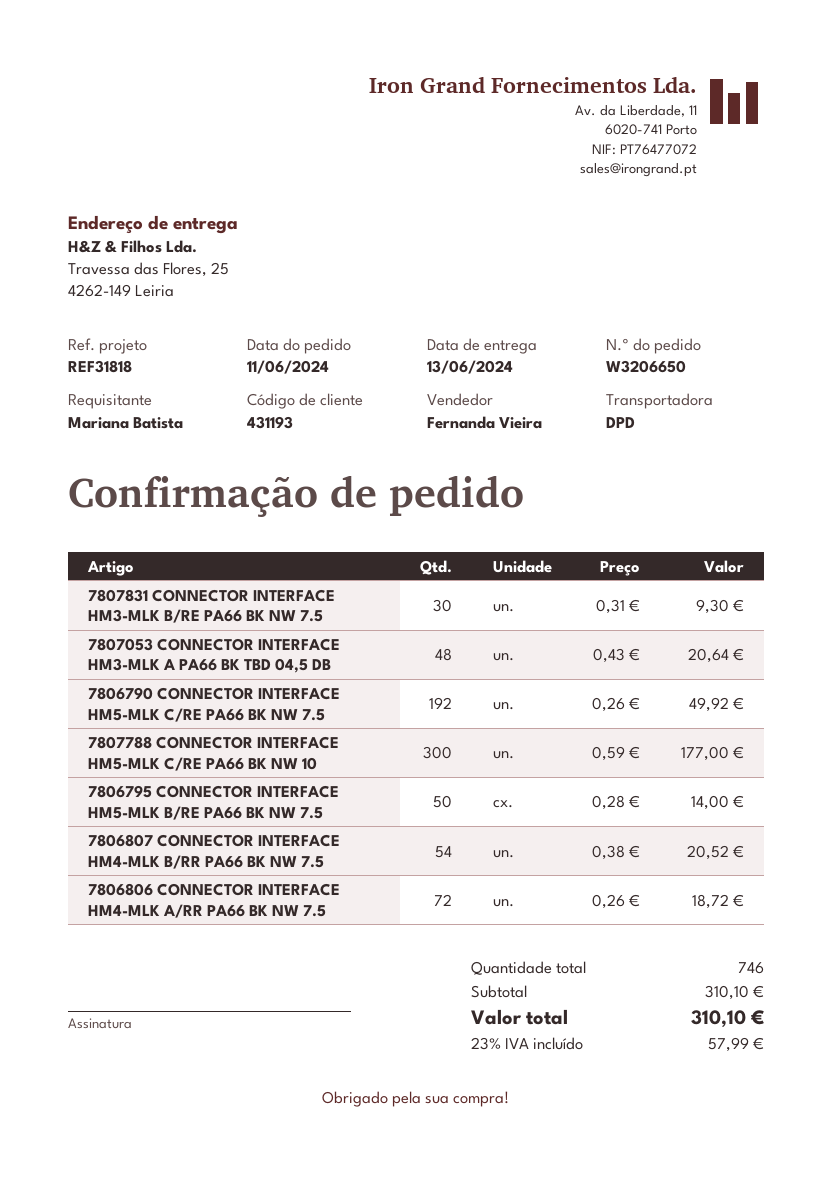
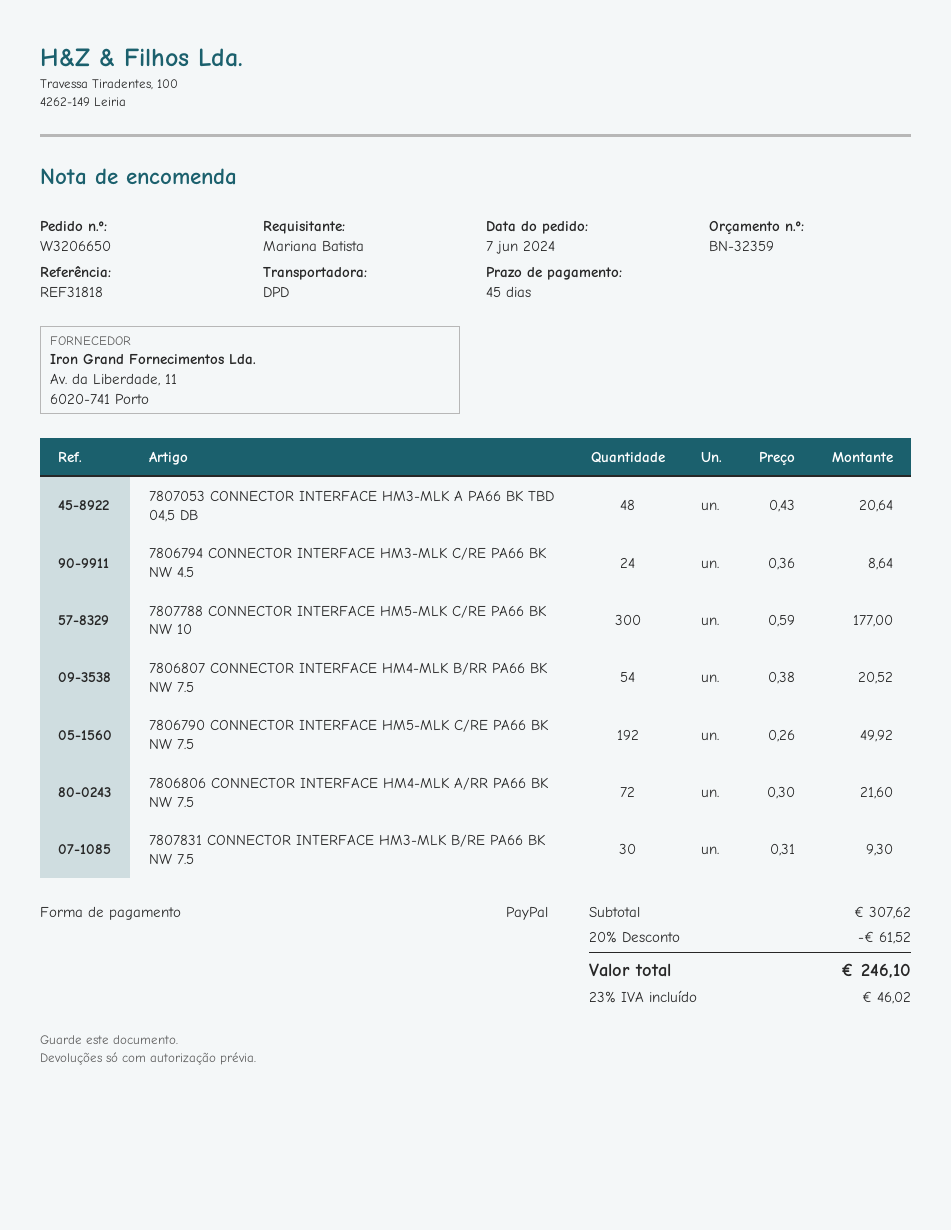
order date: 2024-06-11 -> 2024-06-07
7806795 CONNECTOR INTERFACE HM5-MLK B/RE PA66 BK NW 7.5: 50 x 0.28 = 14.00 -> none
7806806 CONNECTOR INTERFACE HM4-MLK A/RR PA66 BK NW 7.5: 72 x 0.26 = 18.72 -> 72 x 0.30 = 21.60
7806794 CONNECTOR INTERFACE HM3-MLK C/RE PA66 BK NW 4.5: none -> 24 x 0.36 = 8.64
subtotal: 310.10 -> 307.62
discount: none -> 20% = 61.52
tax: 23% = 57.99 -> 23% = 46.02
total: 310.10 -> 246.10

